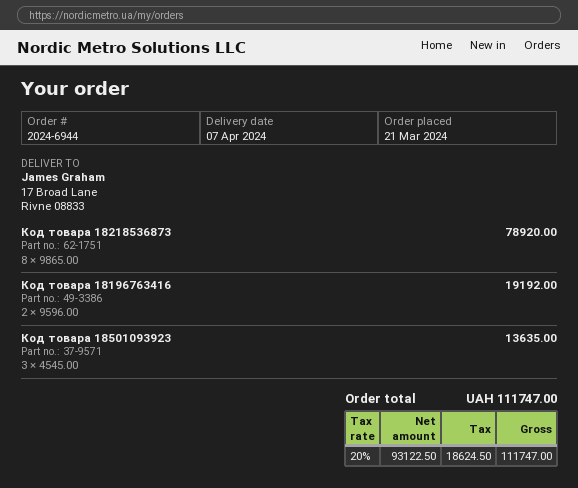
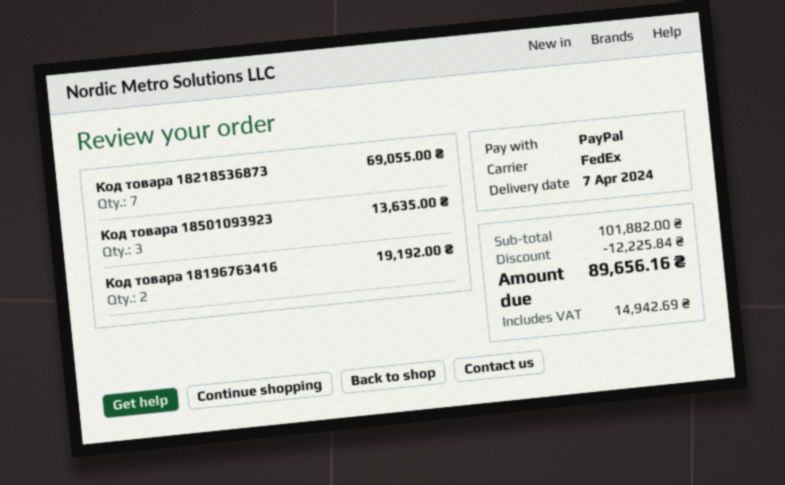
Код товара 18218536873: 8 for 78920.00 -> 7 for 69055.00
discount: none -> 12225.84
tax: 18624.50 -> 14942.69
total: 111747.00 -> 89656.16

